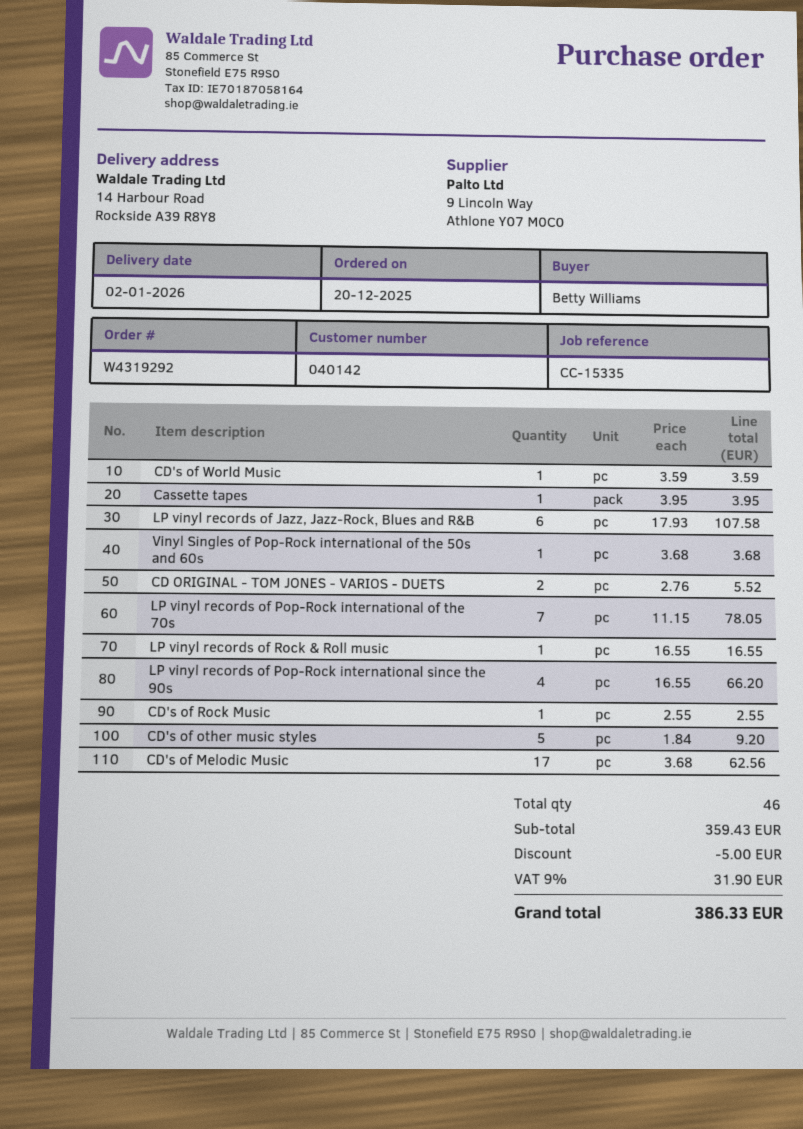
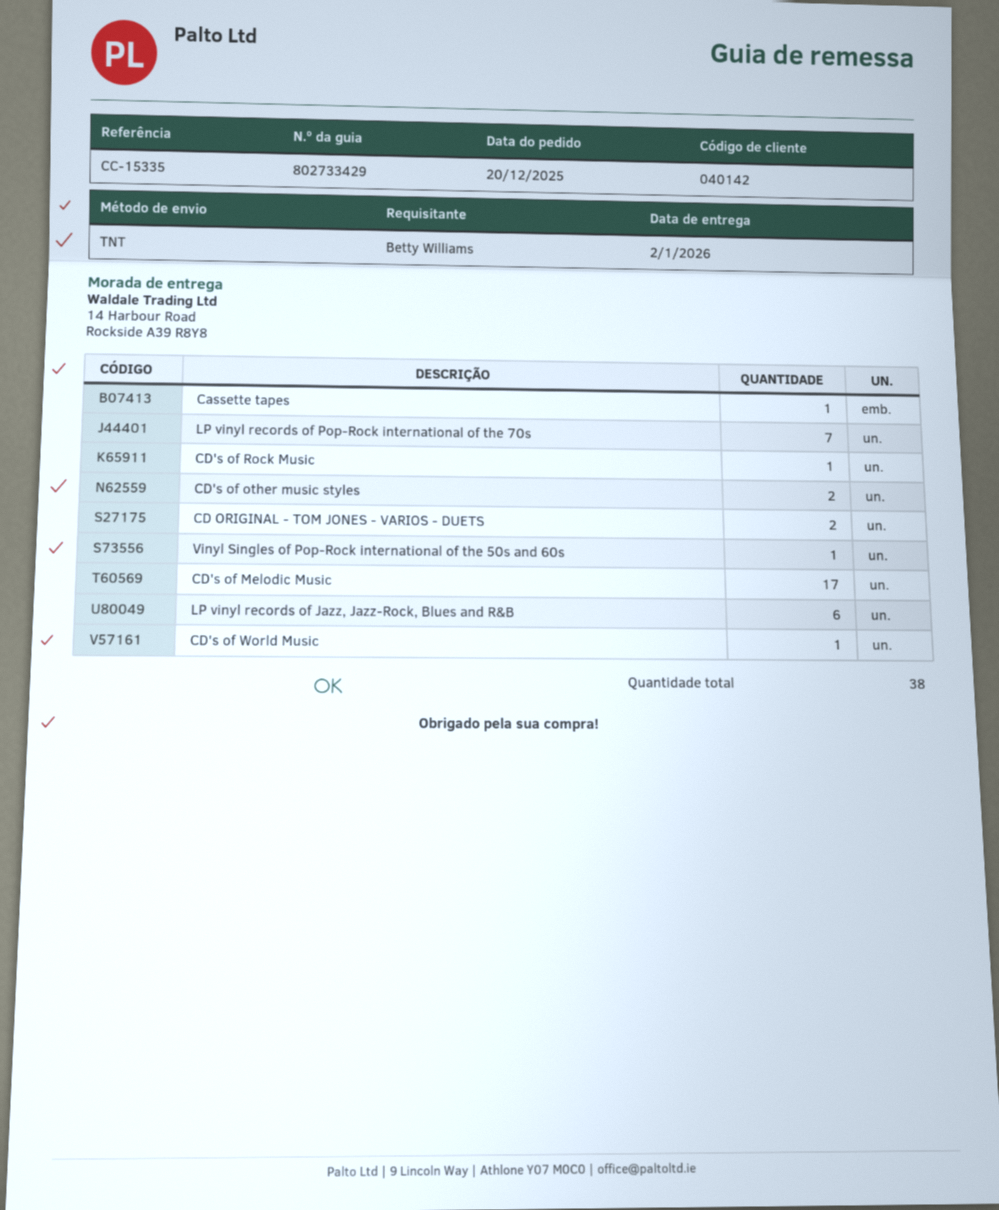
LP vinyl records of Rock & Roll music: 1 -> none
LP vinyl records of Pop-Rock international since the 90s: 4 -> none
CD's of other music styles: 5 -> 2
total quantity: 46 -> 38

